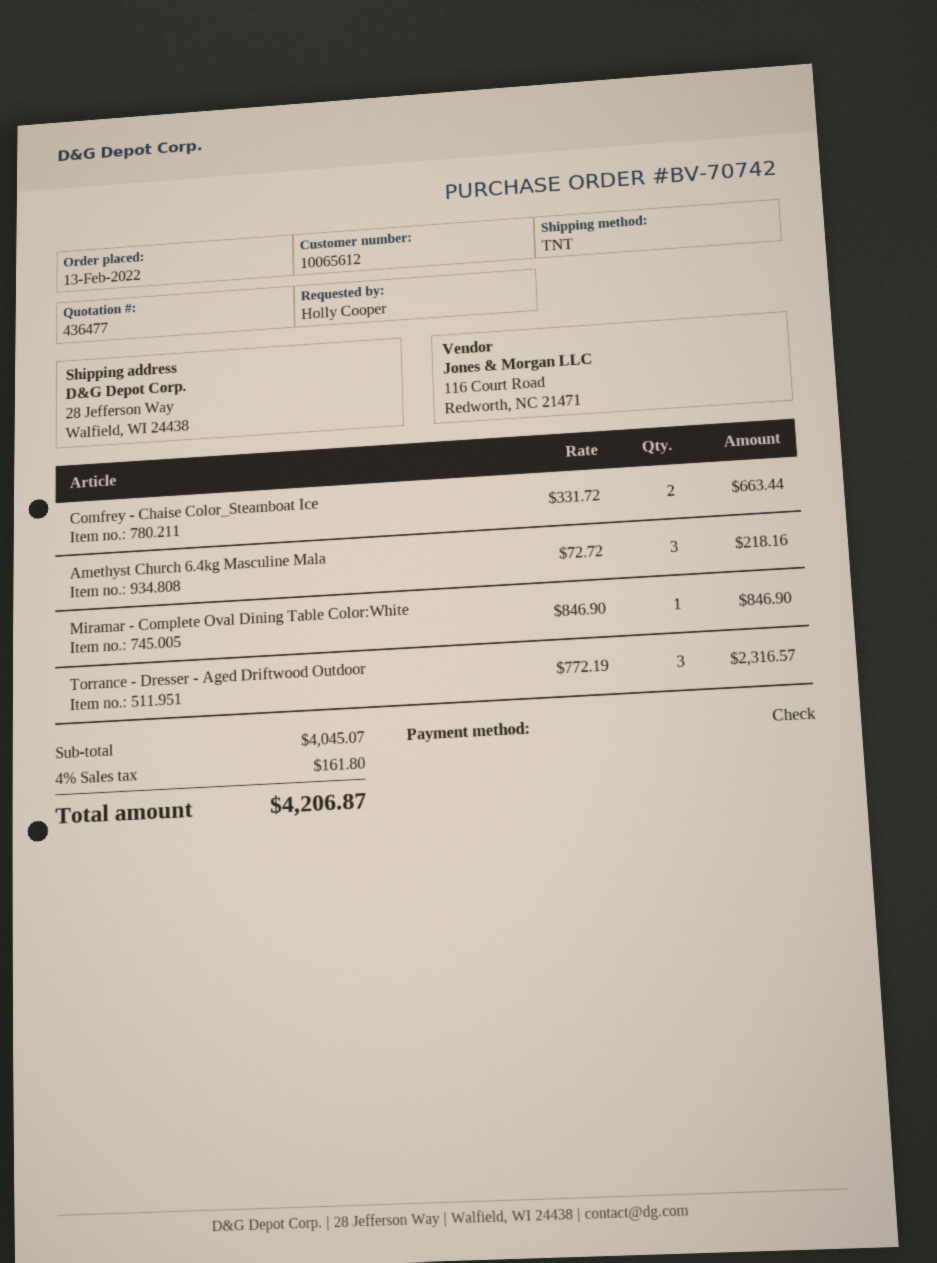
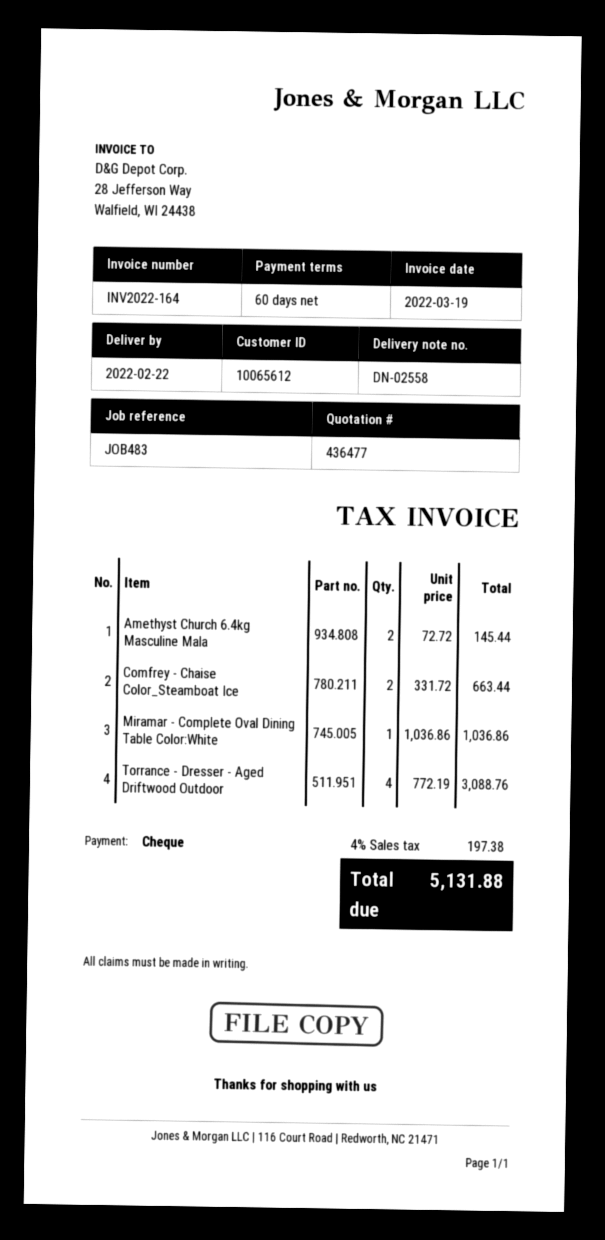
Amethyst Church 6.4kg Masculine Mala: 3 x 72.72 = 218.16 -> 2 x 72.72 = 145.44
Miramar - Complete Oval Dining Table Color:White: 1 x 846.90 = 846.90 -> 1 x 1036.86 = 1036.86
Torrance - Dresser - Aged Driftwood Outdoor: 3 x 772.19 = 2316.57 -> 4 x 772.19 = 3088.76
tax: 4% = 161.80 -> 4% = 197.38
total: 4206.87 -> 5131.88

